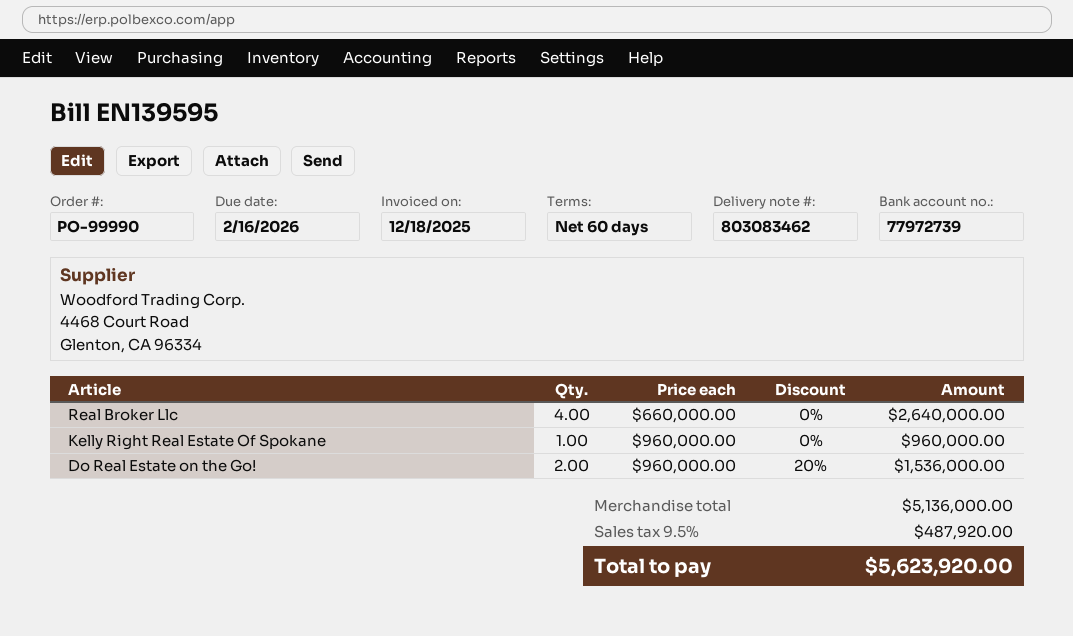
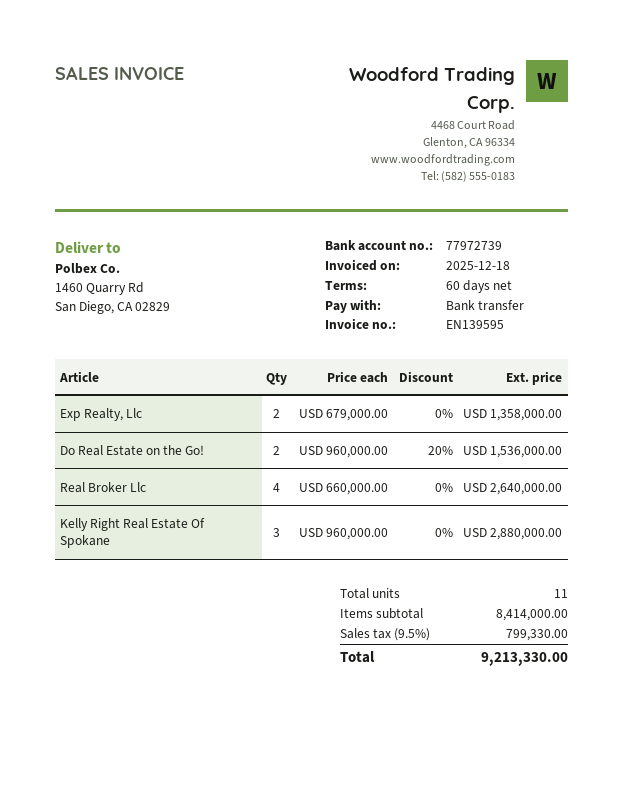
Kelly Right Real Estate Of Spokane: 1 x 960000.00 = 960000.00 -> 3 x 960000.00 = 2880000.00
Exp Realty, Llc: none -> 2 x 679000.00 = 1358000.00
subtotal: 5136000.00 -> 8414000.00
tax: 9.5% = 487920.00 -> 9.5% = 799330.00
total: 5623920.00 -> 9213330.00

